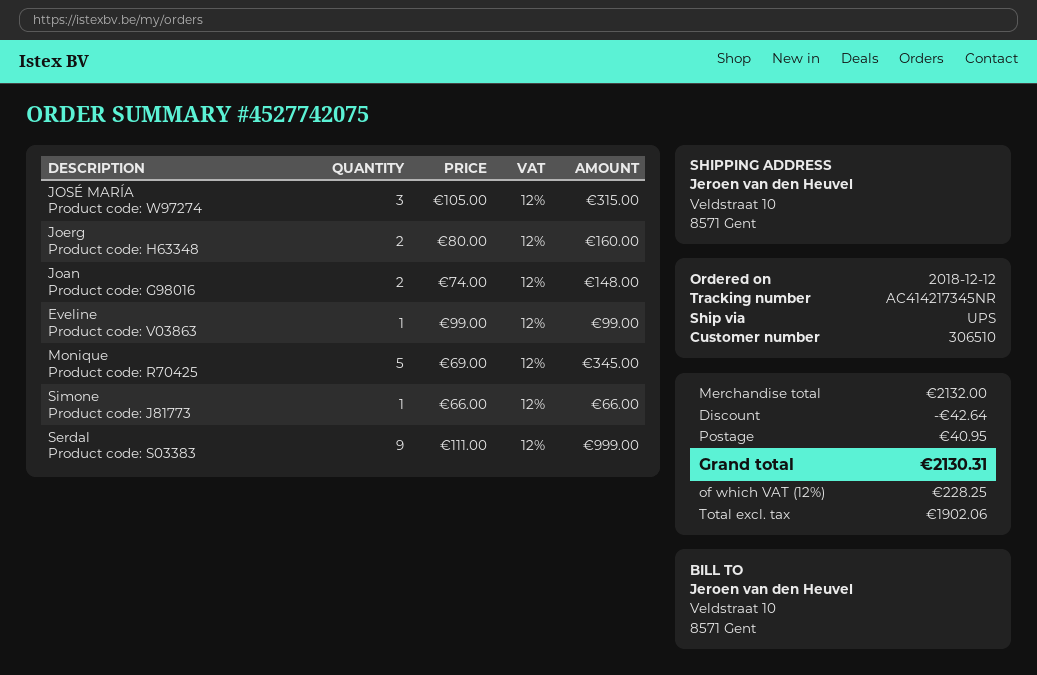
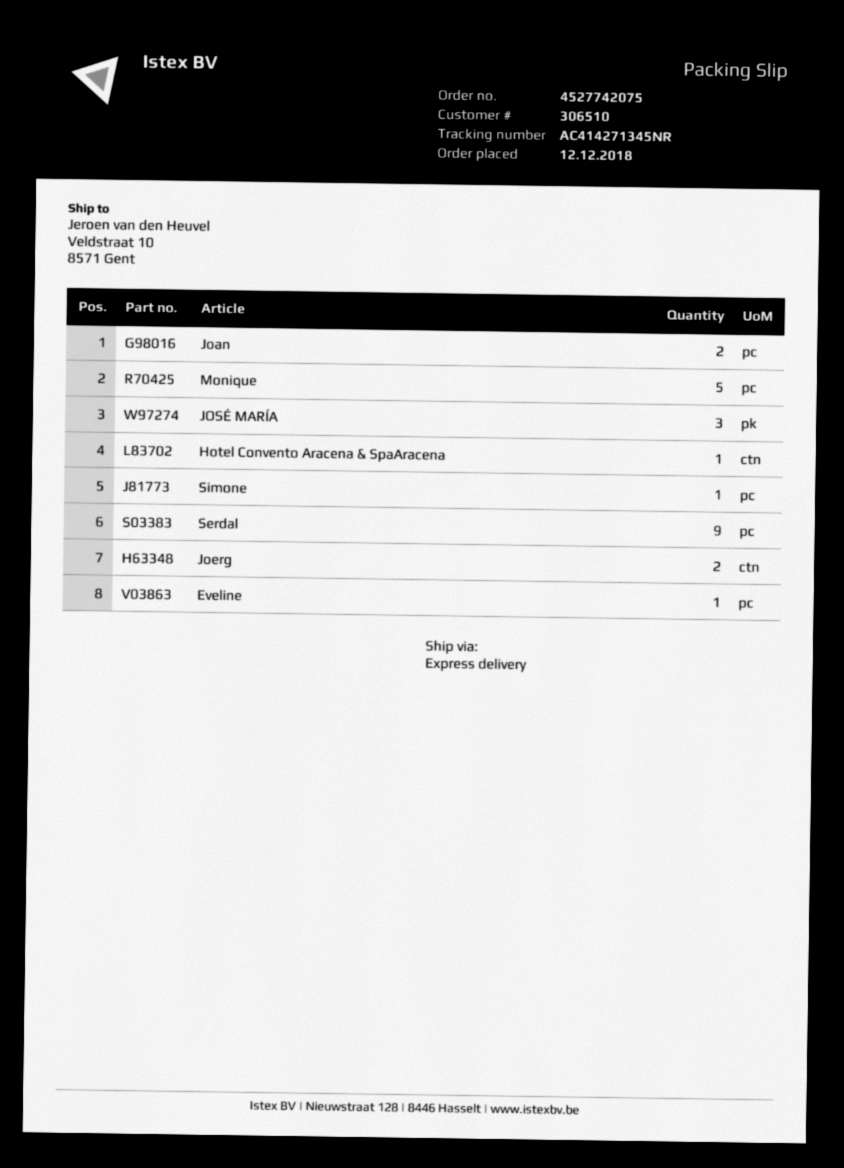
shipping method: UPS -> express
tracking number: AC414217345NR -> AC414271345NR
Hotel Convento Aracena & SpaAracena: none -> 1

